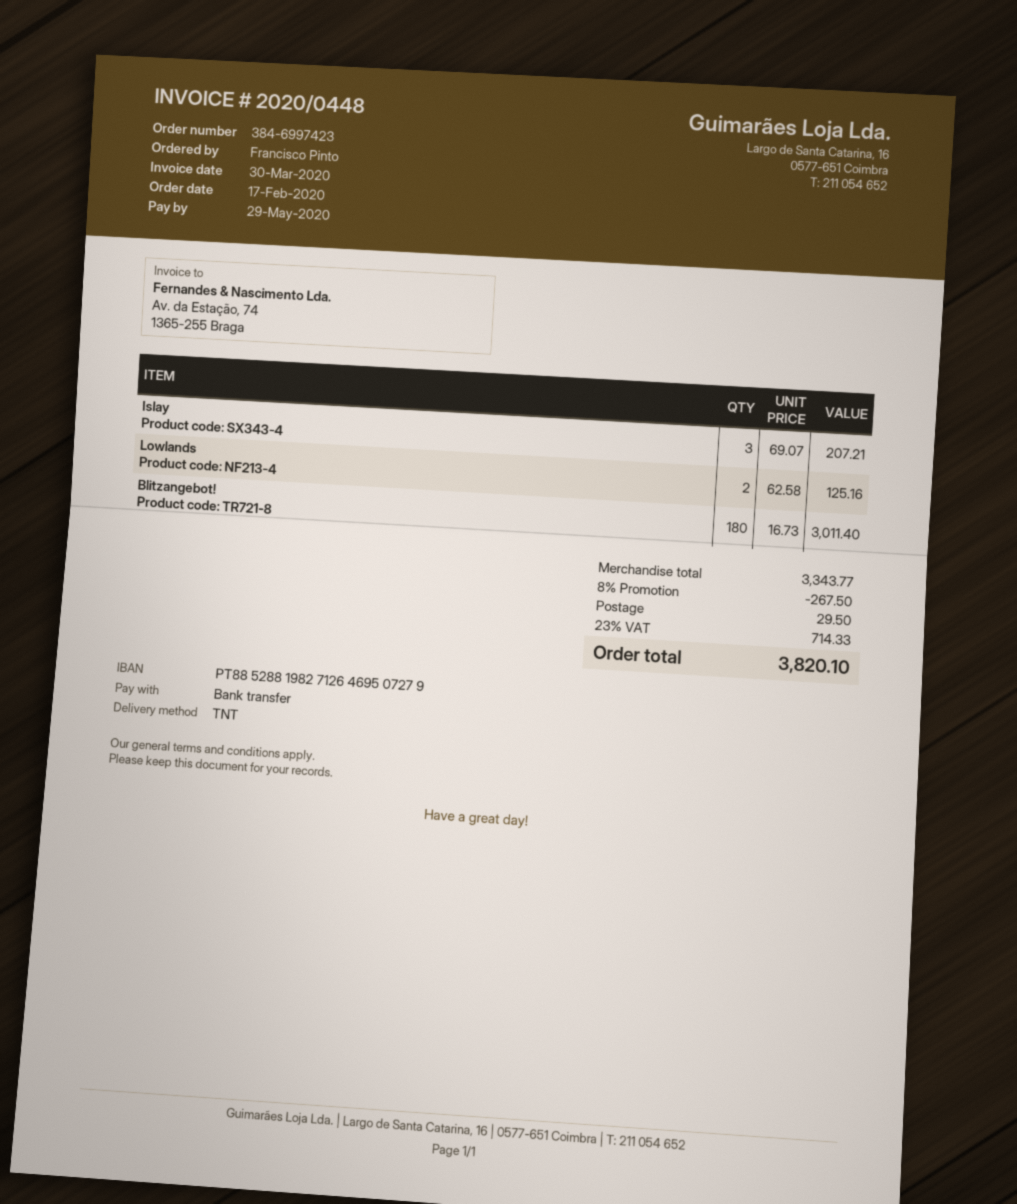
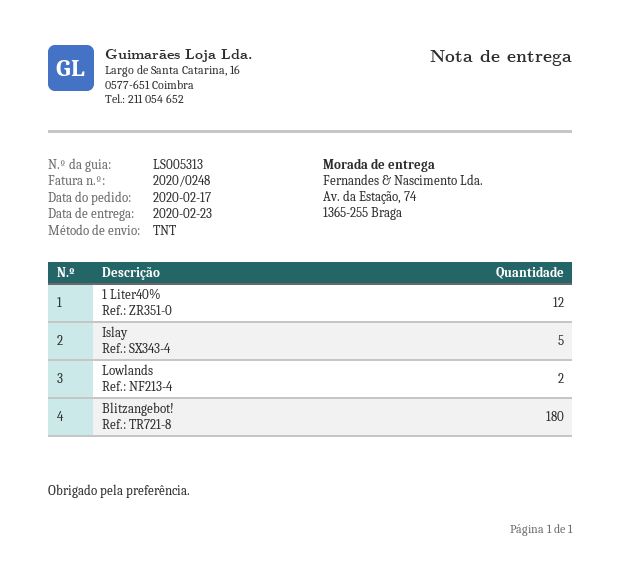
invoice number: 2020/0448 -> 2020/0248
Islay: 3 -> 5
1 Liter40%: none -> 12

